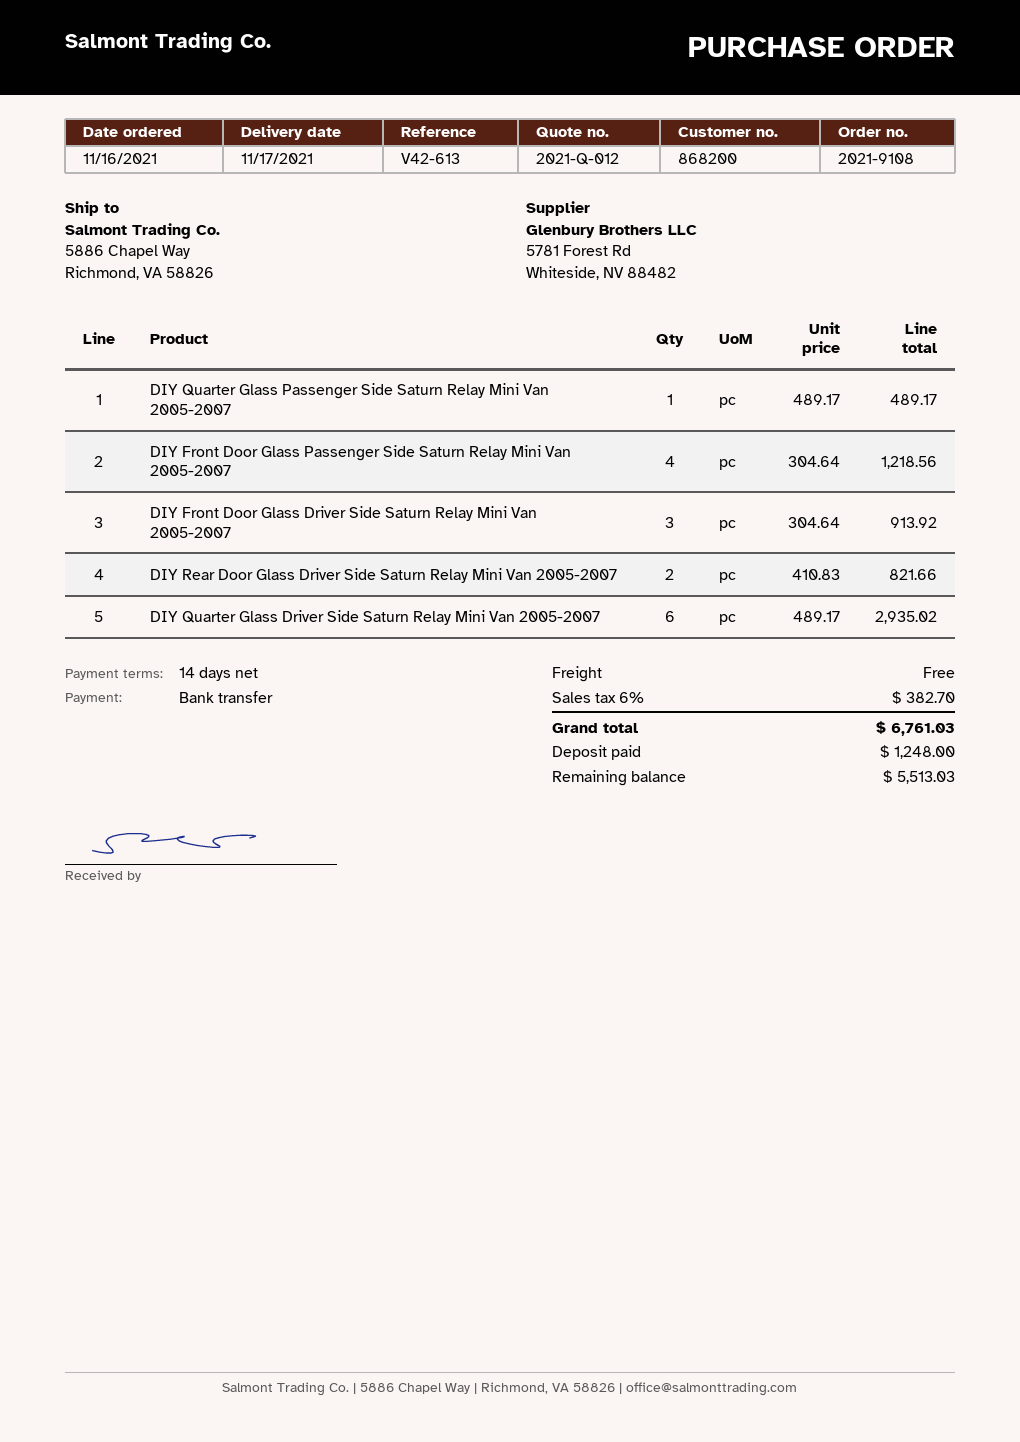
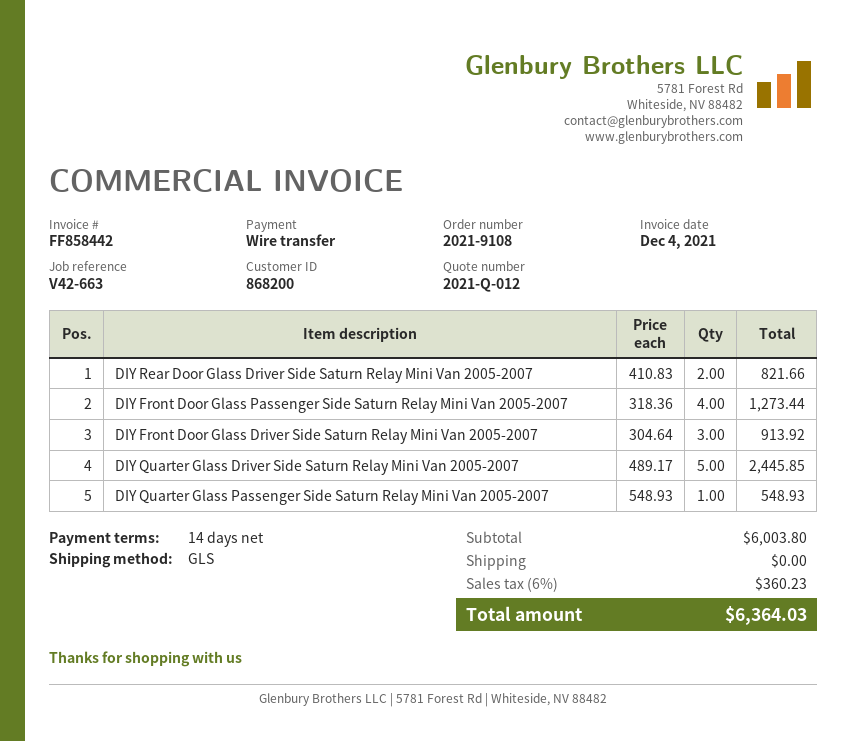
reference: V42-613 -> V42-663
DIY Quarter Glass Passenger Side Saturn Relay Mini Van 2005-2007: 1 x 489.17 = 489.17 -> 1 x 548.93 = 548.93
DIY Front Door Glass Passenger Side Saturn Relay Mini Van 2005-2007: 4 x 304.64 = 1218.56 -> 4 x 318.36 = 1273.44
DIY Quarter Glass Driver Side Saturn Relay Mini Van 2005-2007: 6 x 489.17 = 2935.02 -> 5 x 489.17 = 2445.85
tax: 6% = 382.70 -> 6% = 360.23
total: 6761.03 -> 6364.03

